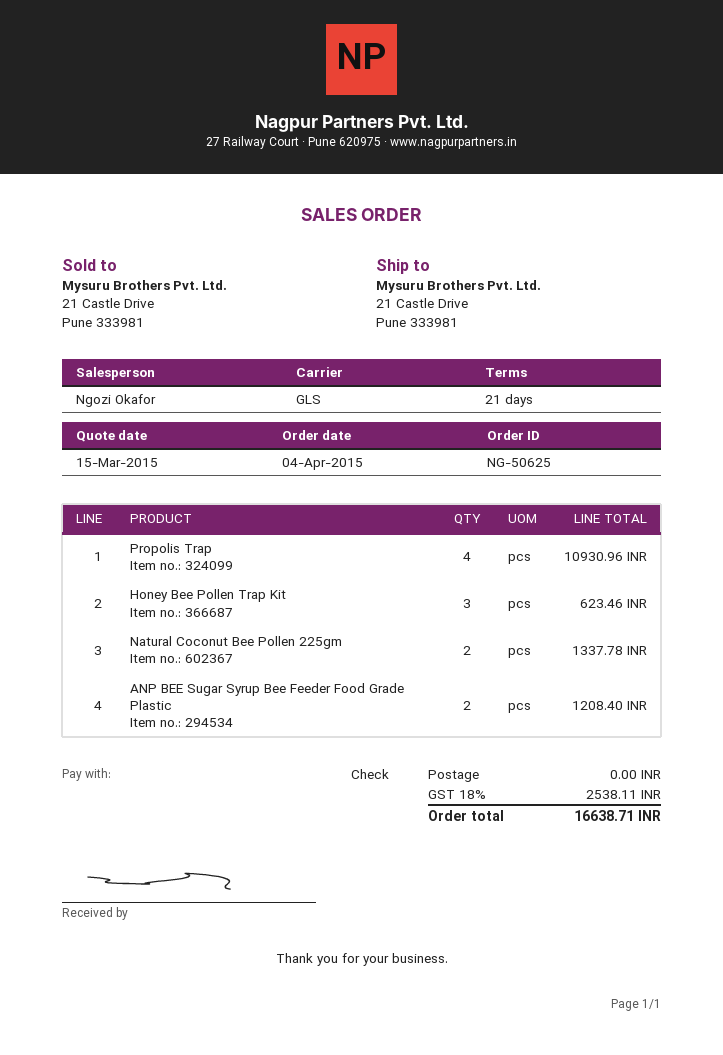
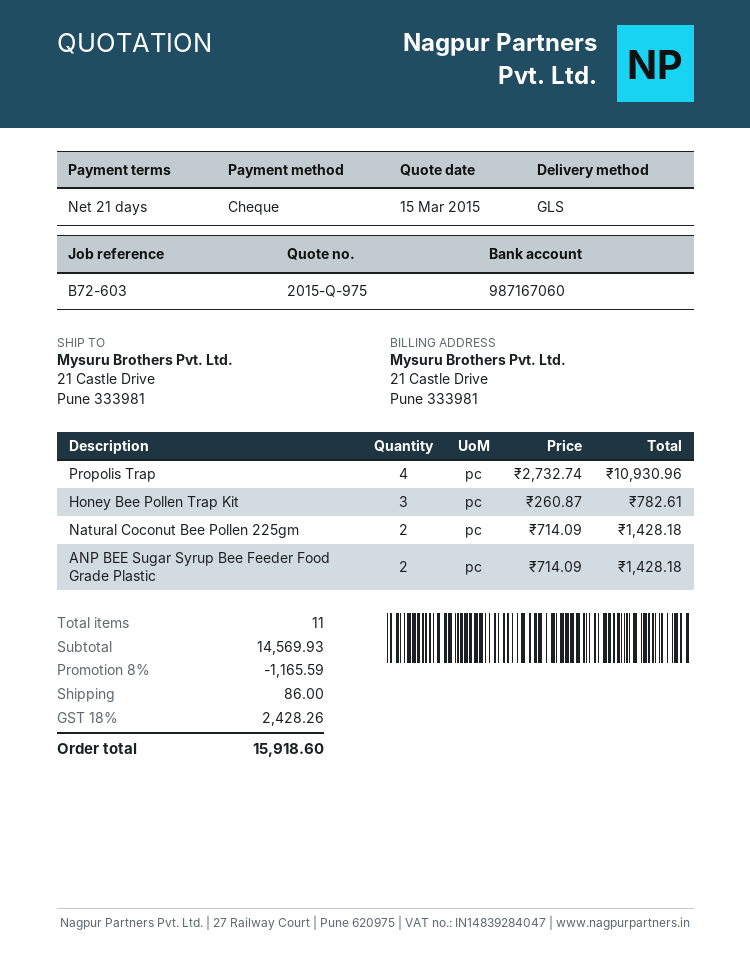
Honey Bee Pollen Trap Kit: 3 for 623.46 -> 3 for 782.61
Natural Coconut Bee Pollen 225gm: 2 for 1337.78 -> 2 for 1428.18
ANP BEE Sugar Syrup Bee Feeder Food Grade Plastic: 2 for 1208.40 -> 2 for 1428.18
discount: none -> 8% = 1165.59
shipping: 0.00 -> 86.00
tax: 18% = 2538.11 -> 18% = 2428.26
total: 16638.71 -> 15918.60

